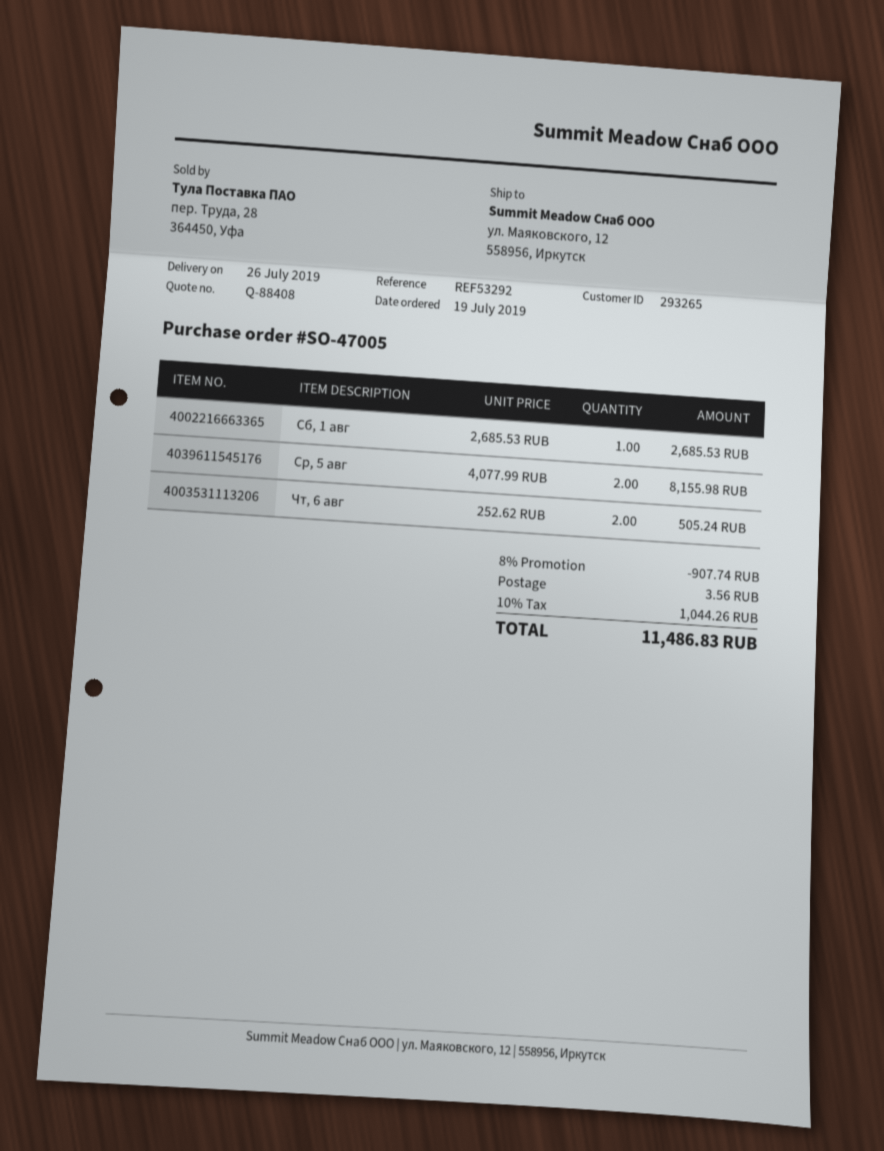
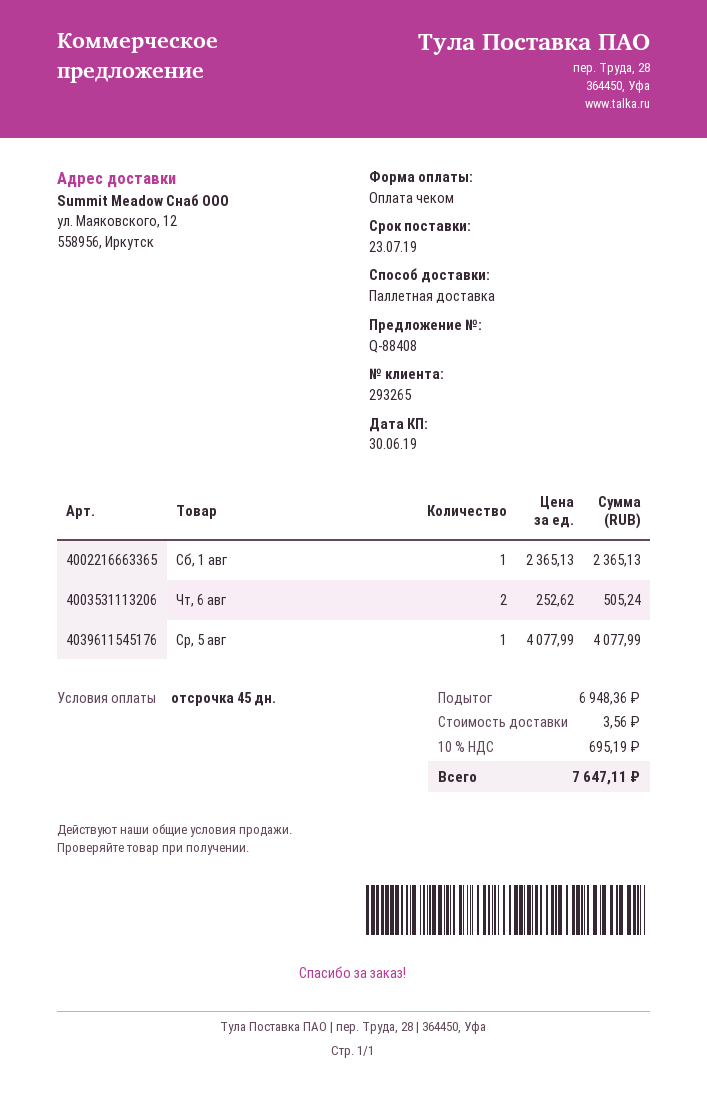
delivery date: 2019-07-26 -> 2019-07-23
Сб, 1 авг: 1 x 2685.53 = 2685.53 -> 1 x 2365.13 = 2365.13
Ср, 5 авг: 2 x 4077.99 = 8155.98 -> 1 x 4077.99 = 4077.99
discount: 8% = 907.74 -> none
tax: 10% = 1044.26 -> 10% = 695.19
total: 11486.83 -> 7647.11

